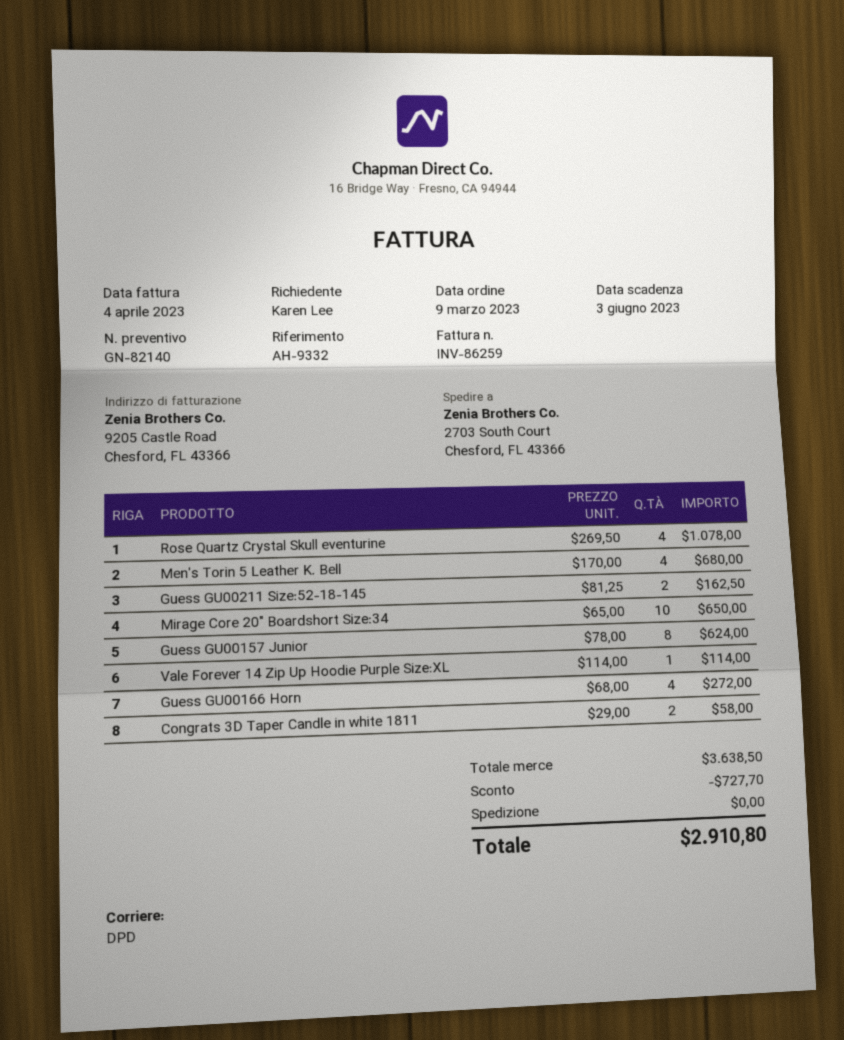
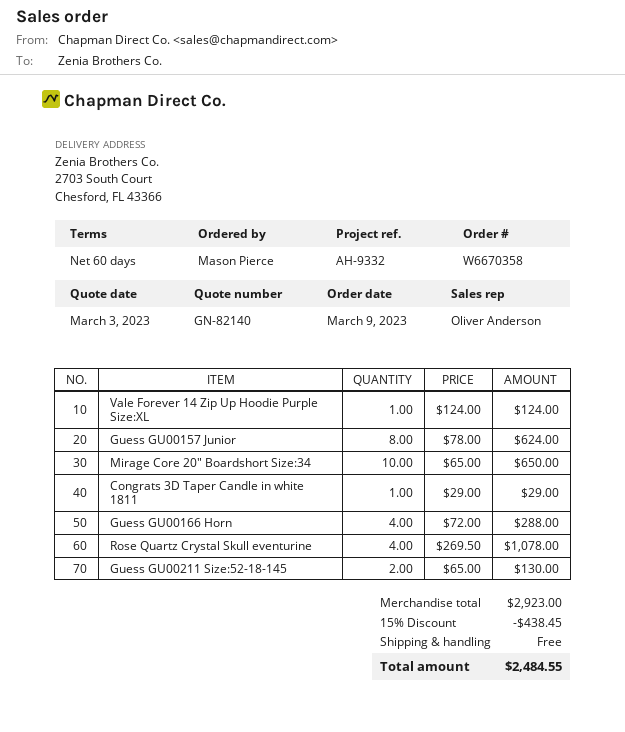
ordered by: Karen Lee -> Mason Pierce
Men's Torin 5 Leather K. Bell: 4 x 170.00 = 680.00 -> none
Guess GU00211 Size:52-18-145: 2 x 81.25 = 162.50 -> 2 x 65.00 = 130.00
Vale Forever 14 Zip Up Hoodie Purple Size:XL: 1 x 114.00 = 114.00 -> 1 x 124.00 = 124.00
Guess GU00166 Horn: 4 x 68.00 = 272.00 -> 4 x 72.00 = 288.00
Congrats 3D Taper Candle in white 1811: 2 x 29.00 = 58.00 -> 1 x 29.00 = 29.00
subtotal: 3638.50 -> 2923.00
discount: 727.70 -> 438.45
total: 2910.80 -> 2484.55

